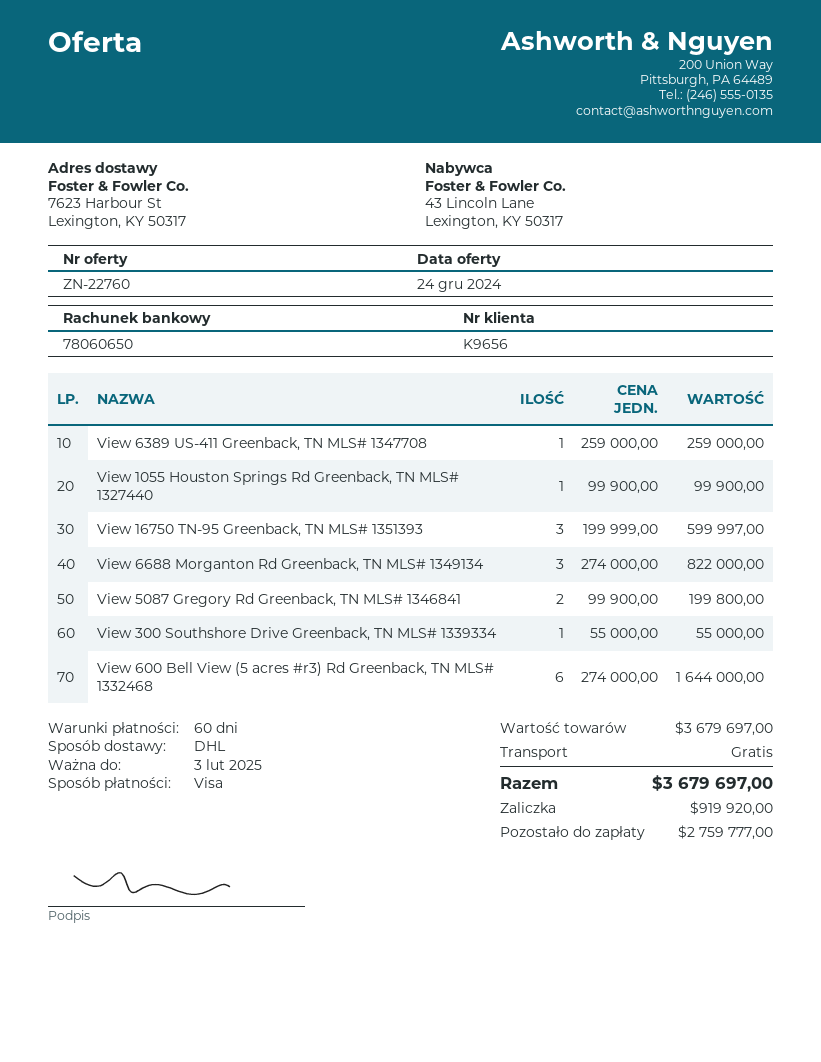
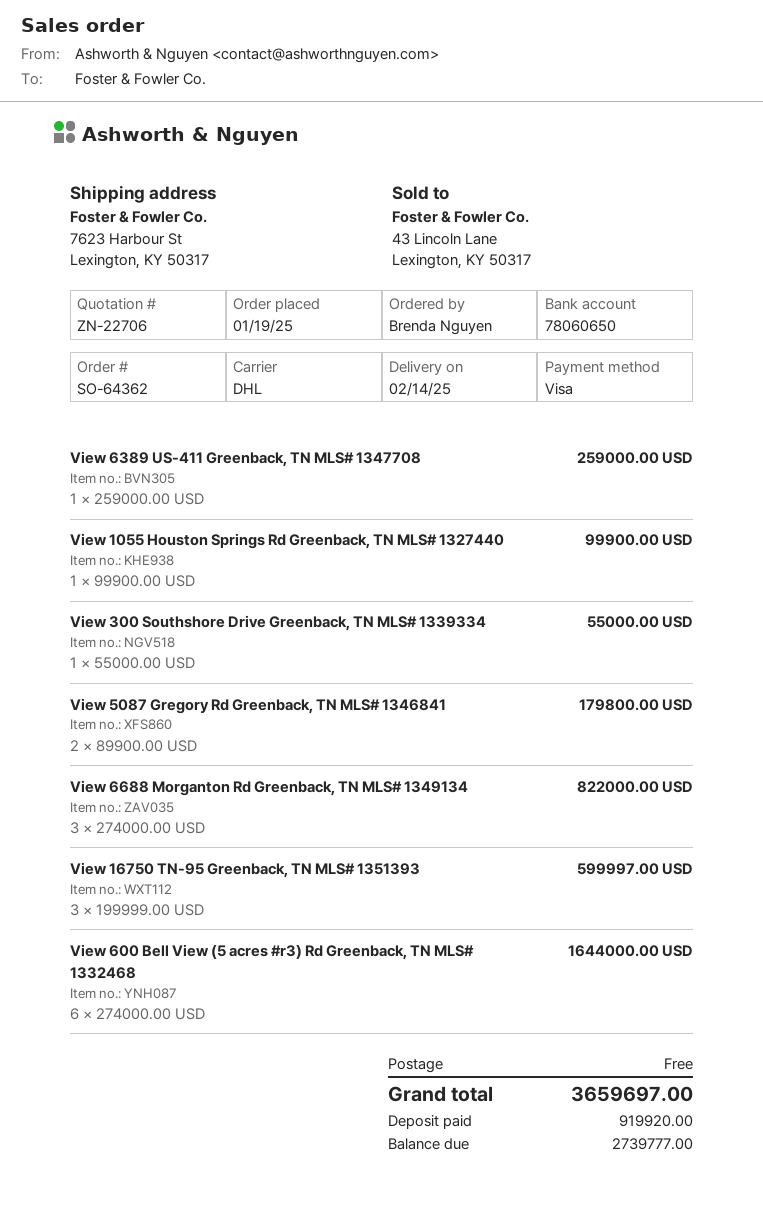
quote number: ZN-22760 -> ZN-22706
View 5087 Gregory Rd Greenback, TN MLS# 1346841: 2 x 99900.00 = 199800.00 -> 2 x 89900.00 = 179800.00
total: 3679697.00 -> 3659697.00
balance: 2759777.00 -> 2739777.00

